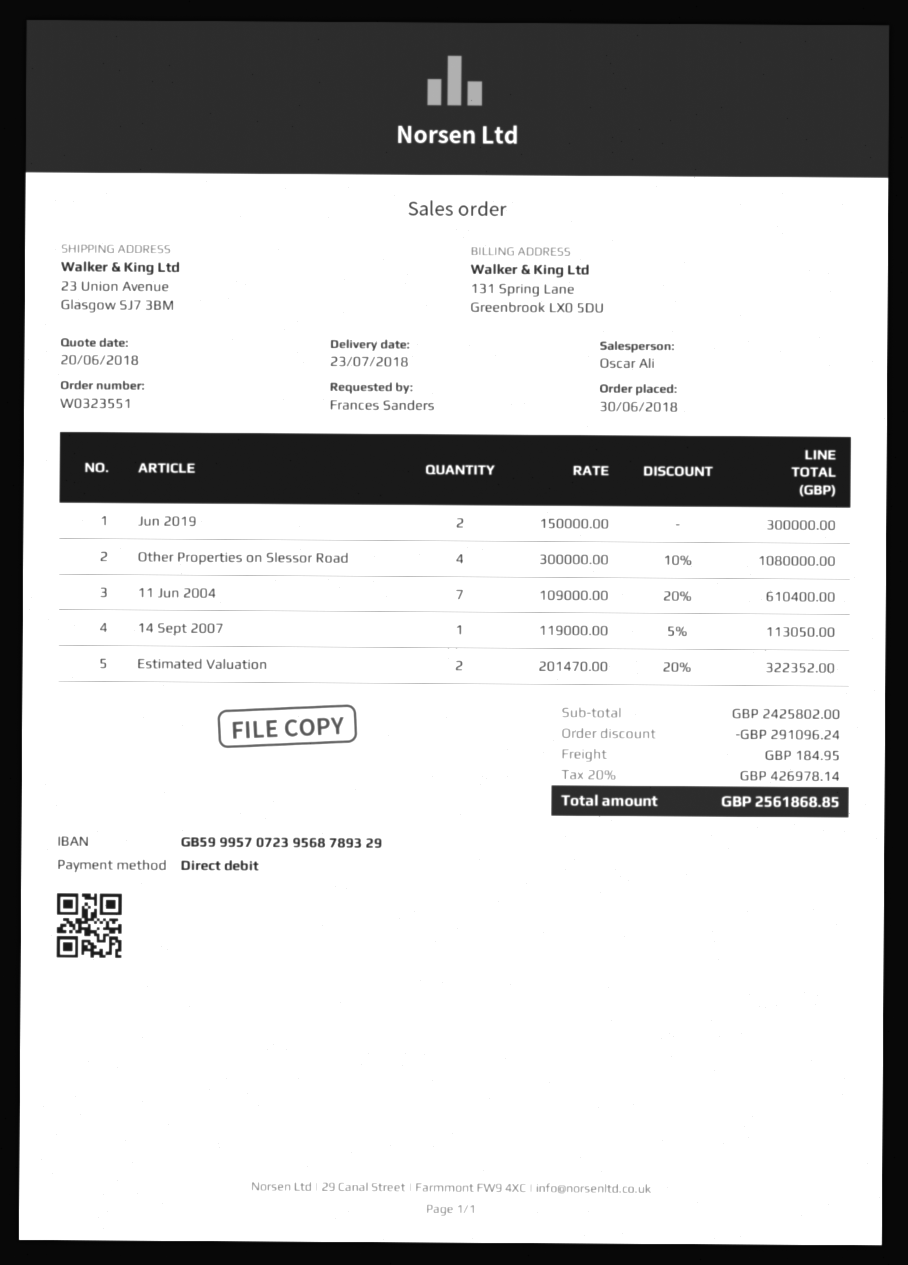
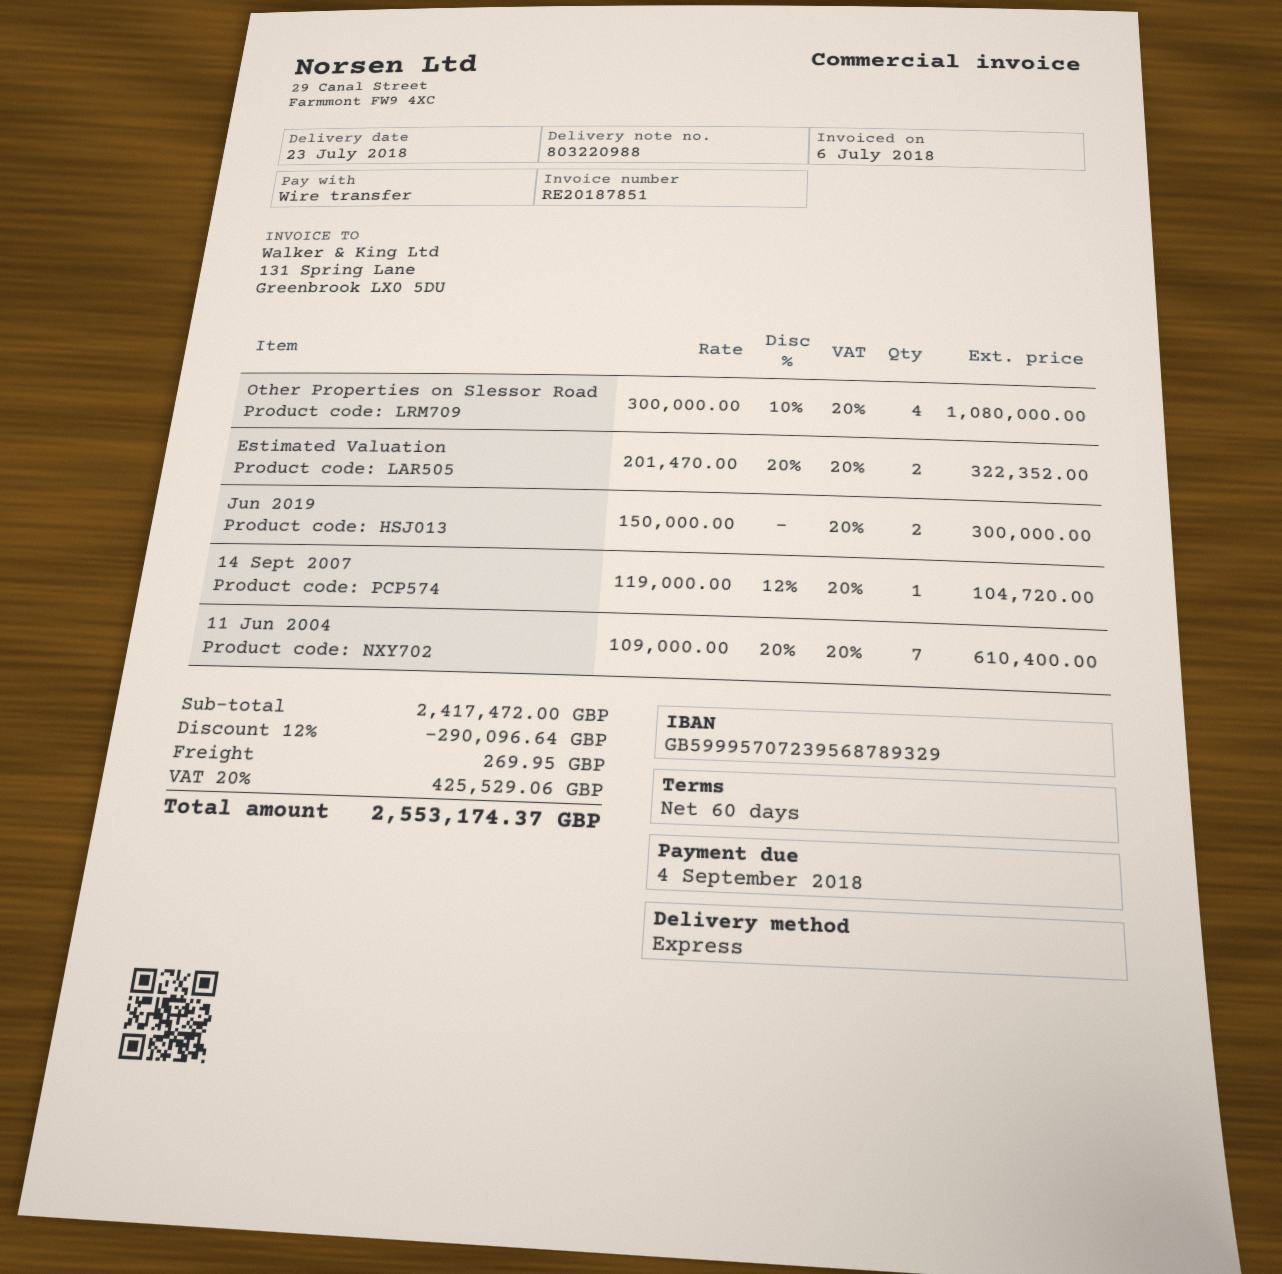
payment method: direct debit -> bank transfer
14 Sept 2007: 1 x 119000.00 - 5% = 113050.00 -> 1 x 119000.00 - 12% = 104720.00
subtotal: 2425802.00 -> 2417472.00
discount: 291096.24 -> 290096.64
shipping: 184.95 -> 269.95
tax: 20% = 426978.14 -> 20% = 425529.06
total: 2561868.85 -> 2553174.37

